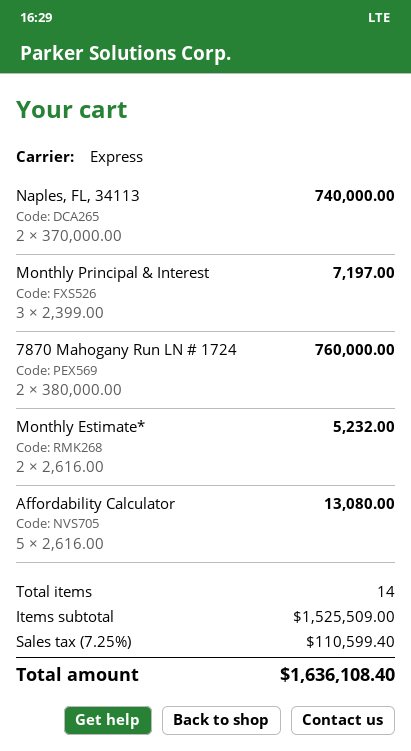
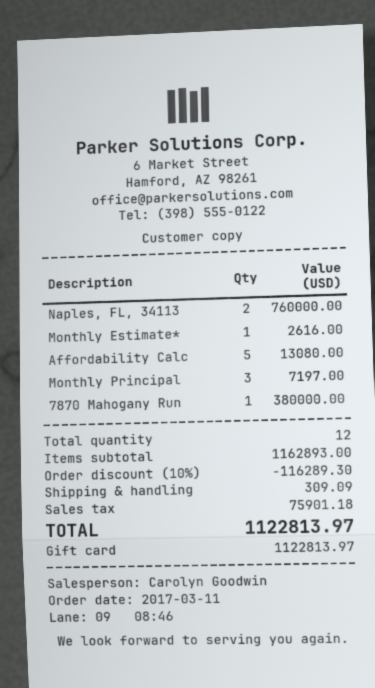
Naples, FL, 34113: 2 for 740000.00 -> 2 for 760000.00
7870 Mahogany Run LN # 1724: 2 for 760000.00 -> 1 for 380000.00
Monthly Estimate*: 2 for 5232.00 -> 1 for 2616.00
total quantity: 14 -> 12
subtotal: 1525509.00 -> 1162893.00
discount: none -> 10% = 116289.30
shipping: none -> 309.09
tax: 110599.40 -> 75901.18
total: 1636108.40 -> 1122813.97

